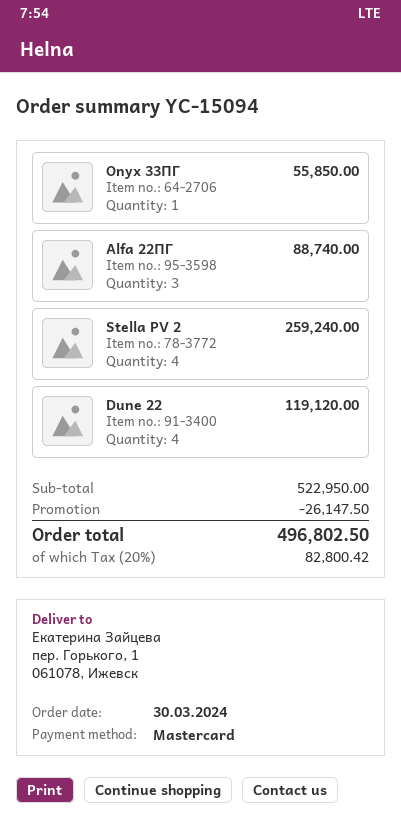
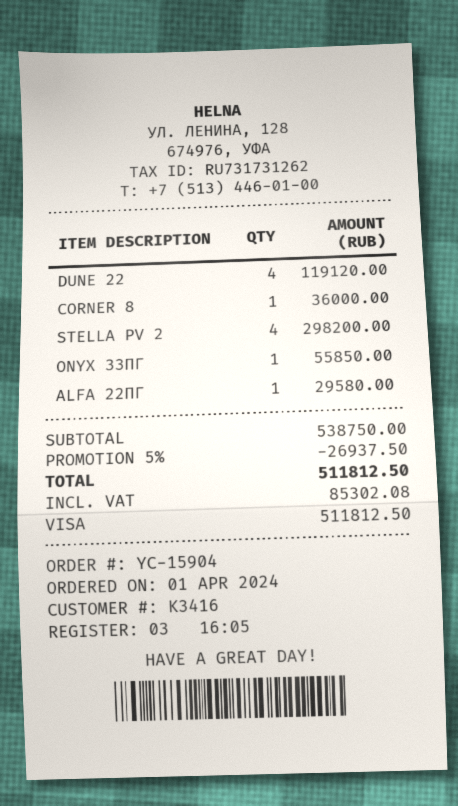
order number: YC-15094 -> YC-15904
order date: 2024-03-30 -> 2024-04-01
payment method: Mastercard -> Visa
Alfa 22ПГ: 3 for 88740.00 -> 1 for 29580.00
Stella PV 2: 4 for 259240.00 -> 4 for 298200.00
CORNER 8: none -> 1 for 36000.00
subtotal: 522950.00 -> 538750.00
discount: 26147.50 -> 26937.50
tax: 82800.42 -> 85302.08
total: 496802.50 -> 511812.50

